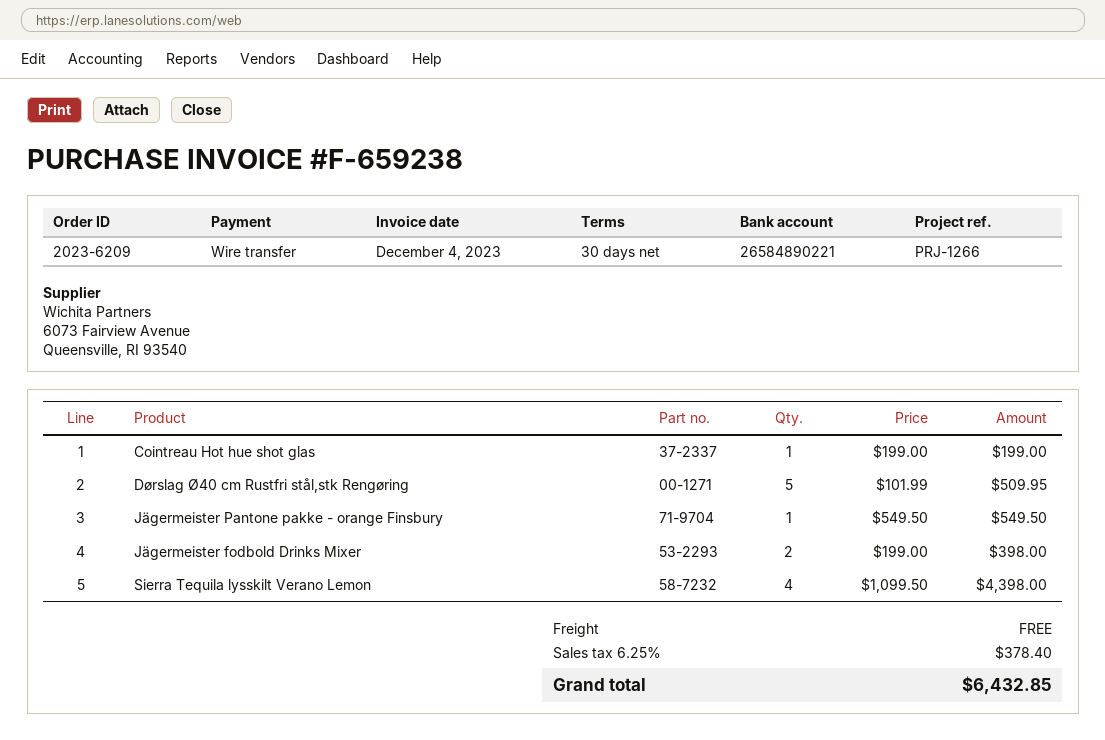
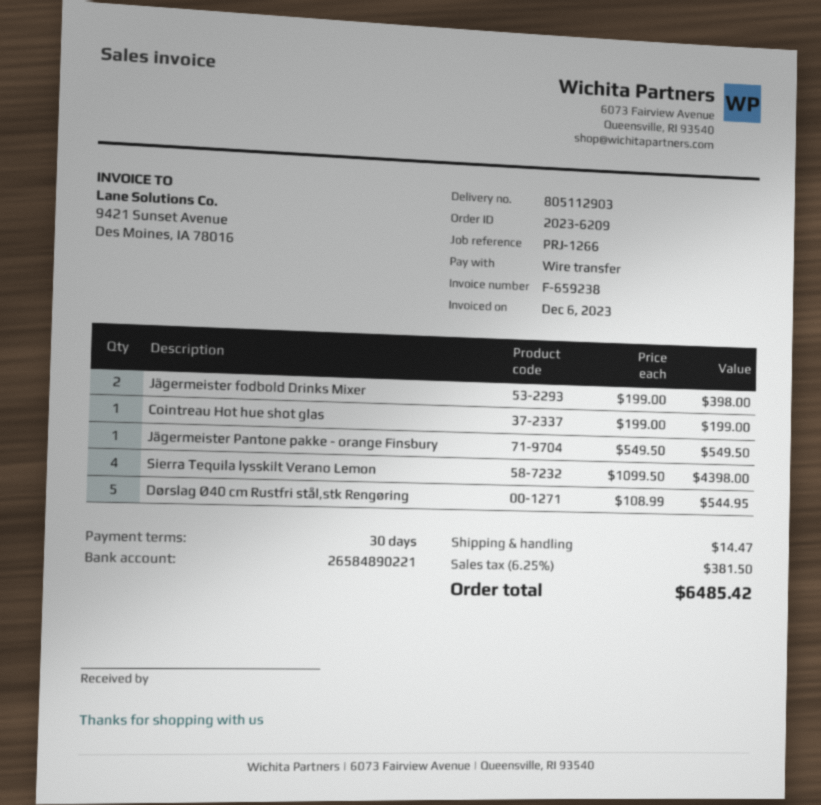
invoice date: 2023-12-04 -> 2023-12-06
Dørslag Ø40 cm Rustfri stål,stk Rengøring: 5 x 101.99 = 509.95 -> 5 x 108.99 = 544.95
shipping: 0.00 -> 14.47
tax: 6.25% = 378.40 -> 6.25% = 381.50
total: 6432.85 -> 6485.42

